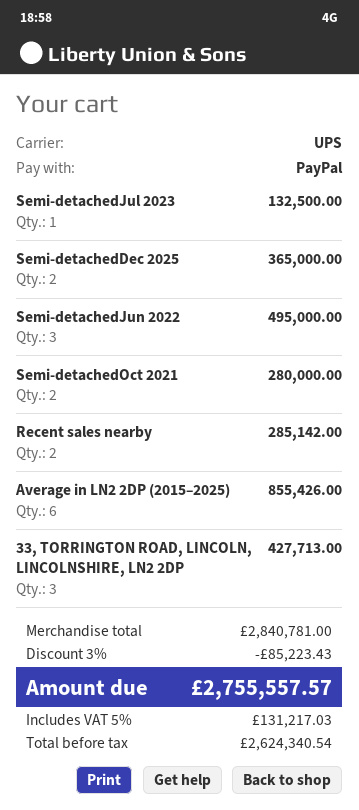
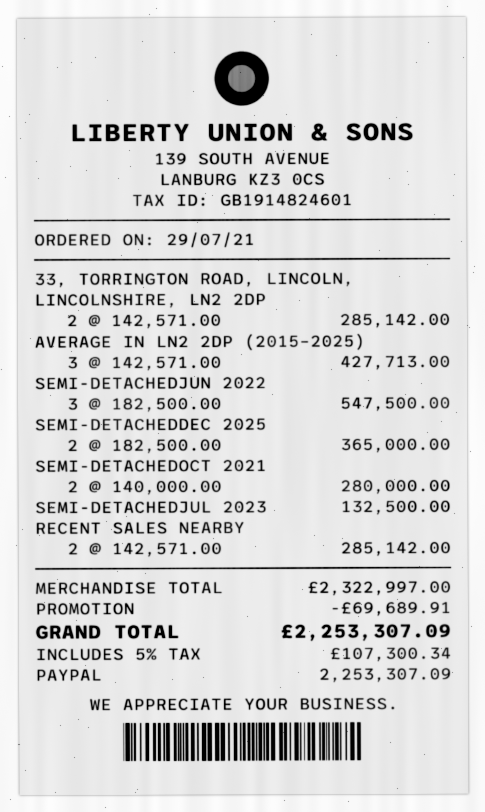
Semi-detachedJun 2022: 3 for 495000.00 -> 3 for 547500.00
Average in LN2 2DP (2015–2025): 6 for 855426.00 -> 3 for 427713.00
33, TORRINGTON ROAD, LINCOLN, LINCOLNSHIRE, LN2 2DP: 3 for 427713.00 -> 2 for 285142.00
subtotal: 2840781.00 -> 2322997.00
discount: 85223.43 -> 69689.91
tax: 5% = 131217.03 -> 5% = 107300.34
total: 2755557.57 -> 2253307.09

